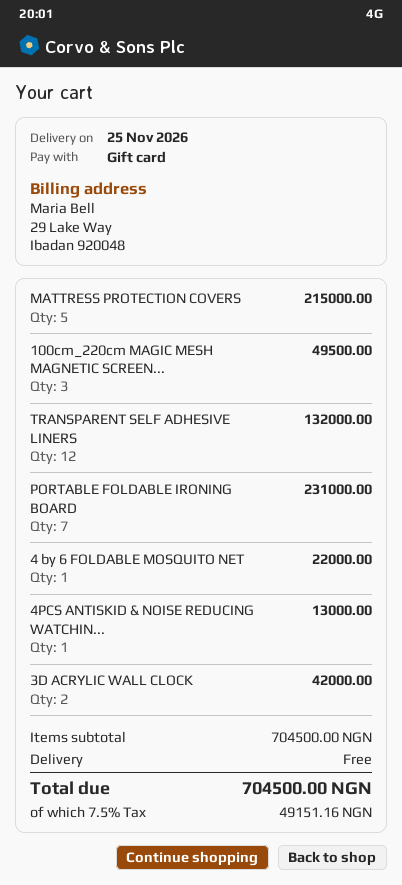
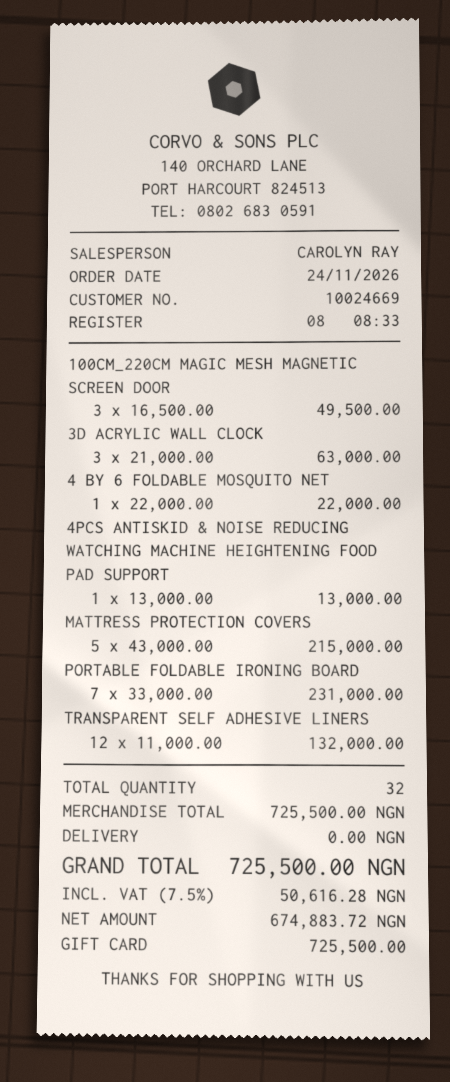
3D ACRYLIC WALL CLOCK: 2 for 42000.00 -> 3 for 63000.00
subtotal: 704500.00 -> 725500.00
tax: 7.5% = 49151.16 -> 7.5% = 50616.28
total: 704500.00 -> 725500.00

